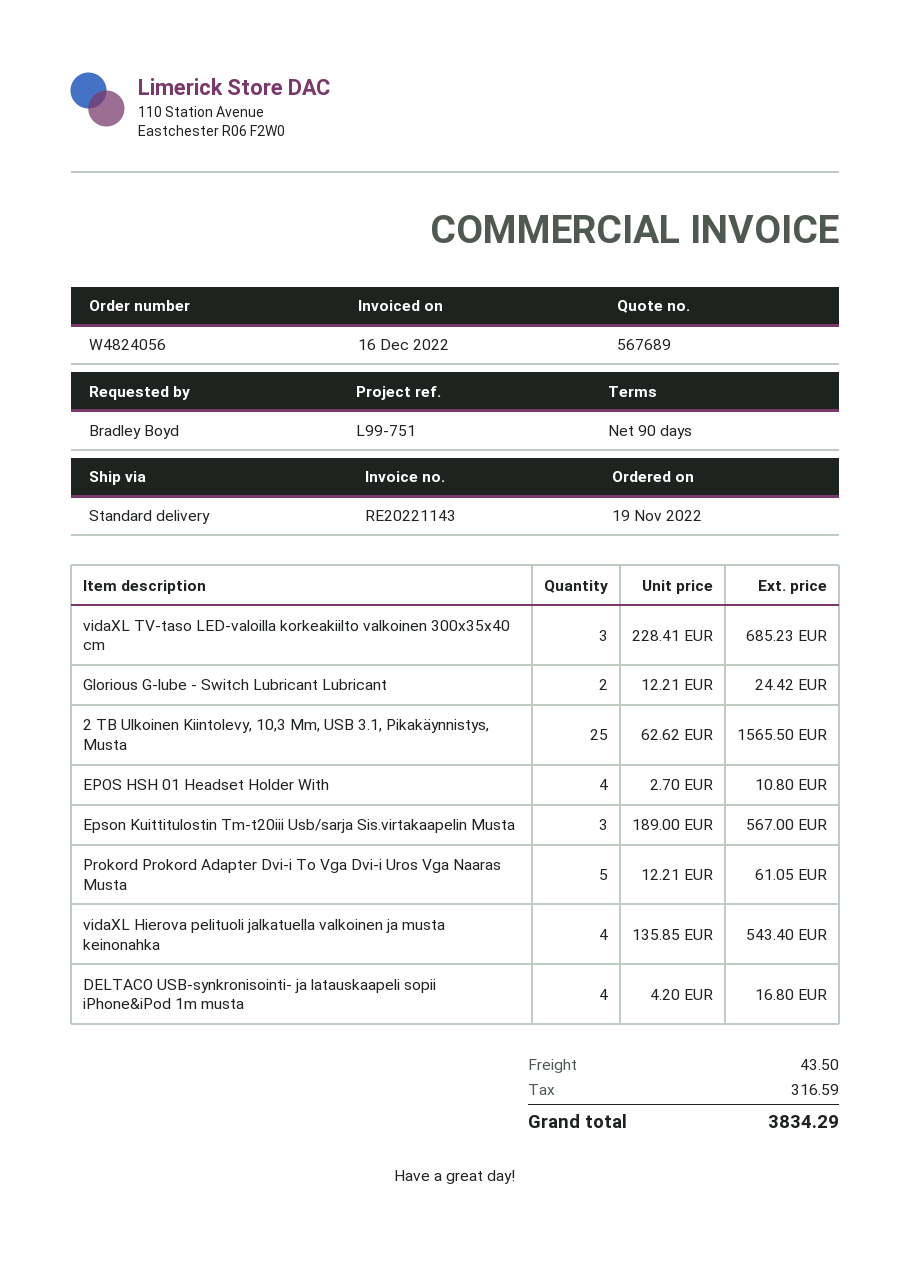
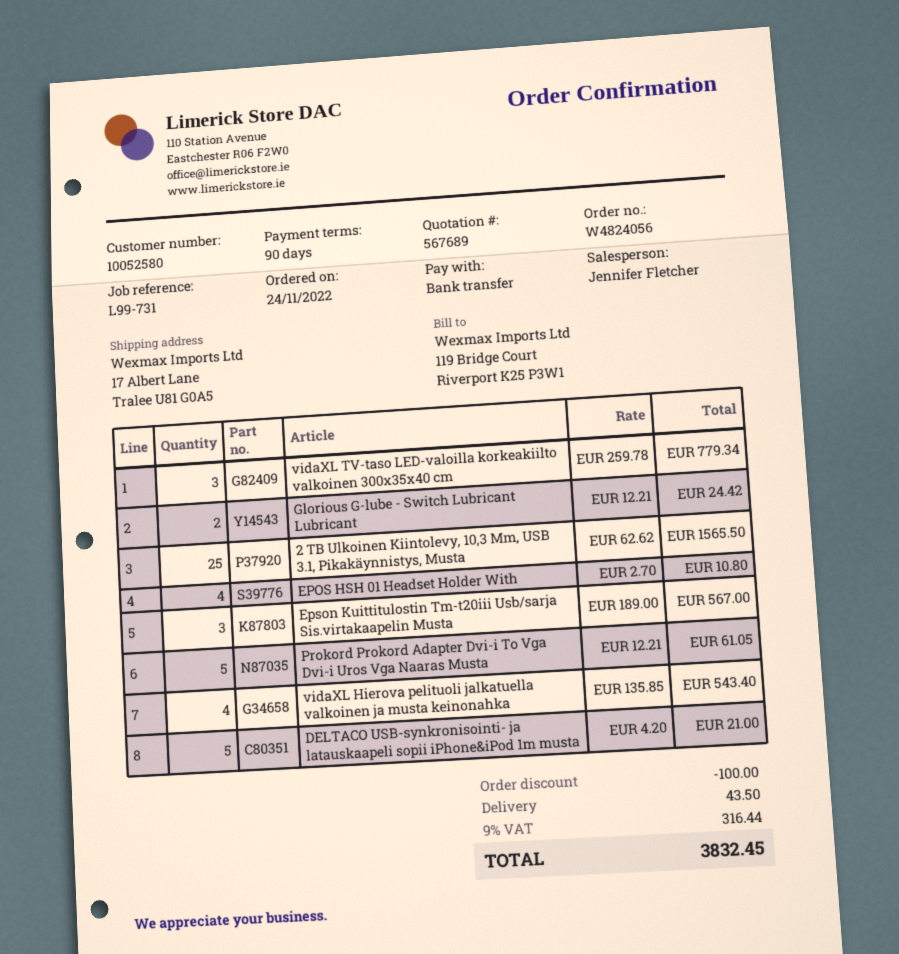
order date: 2022-11-19 -> 2022-11-24
reference: L99-751 -> L99-731
vidaXL TV-taso LED-valoilla korkeakiilto valkoinen 300x35x40 cm: 3 x 228.41 = 685.23 -> 3 x 259.78 = 779.34
DELTACO USB-synkronisointi- ja latauskaapeli sopii iPhone&iPod 1m musta: 4 x 4.20 = 16.80 -> 5 x 4.20 = 21.00
discount: none -> 100.00
tax: 316.59 -> 316.44
total: 3834.29 -> 3832.45

